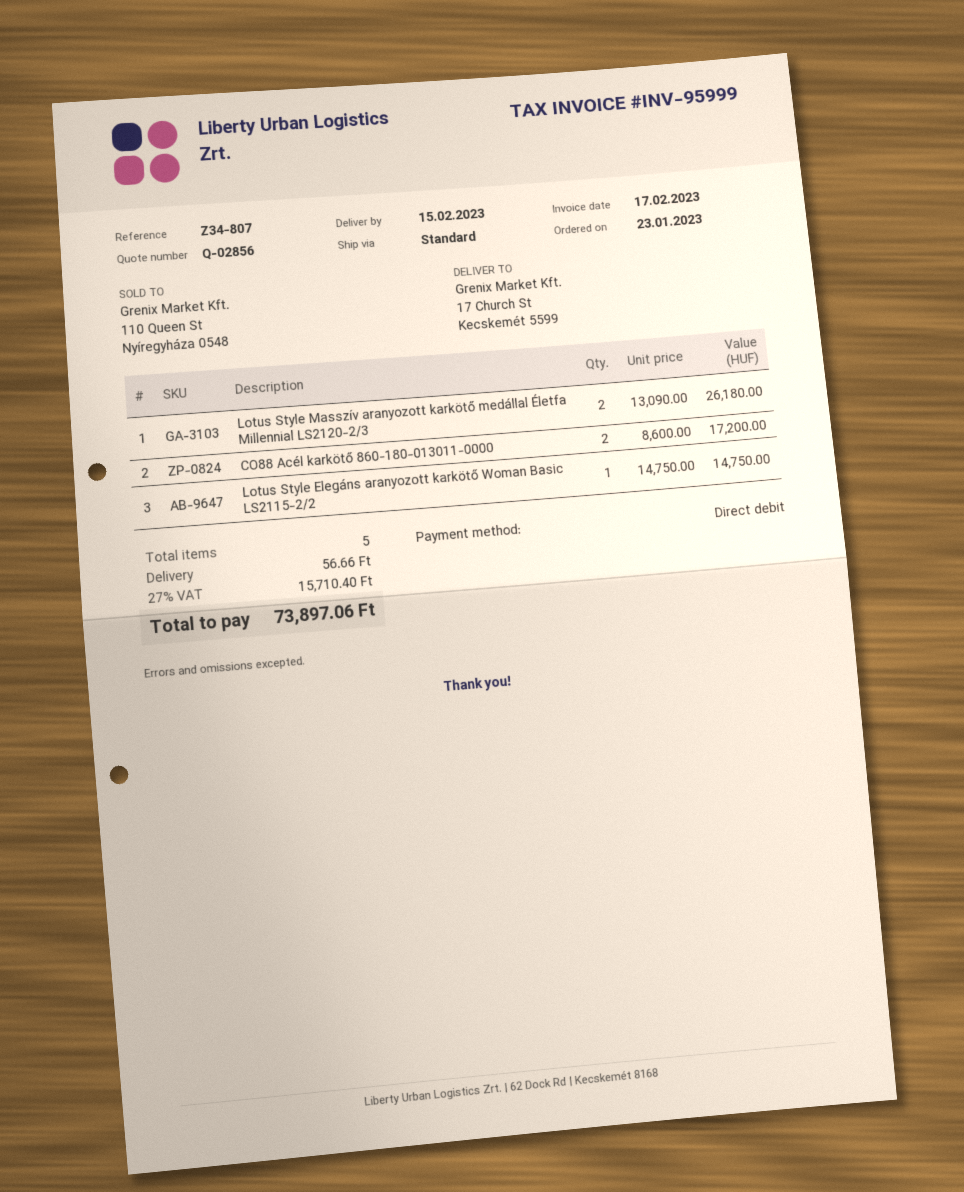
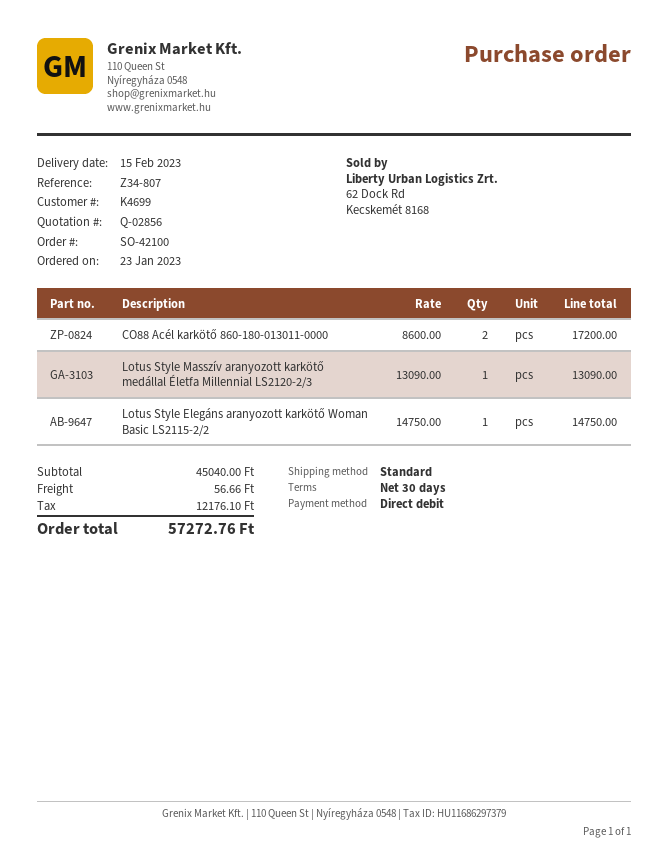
Lotus Style Masszív aranyozott karkötő medállal Életfa Millennial LS2120-2/3: 2 x 13090.00 = 26180.00 -> 1 x 13090.00 = 13090.00
tax: 15710.40 -> 12176.10
total: 73897.06 -> 57272.76

